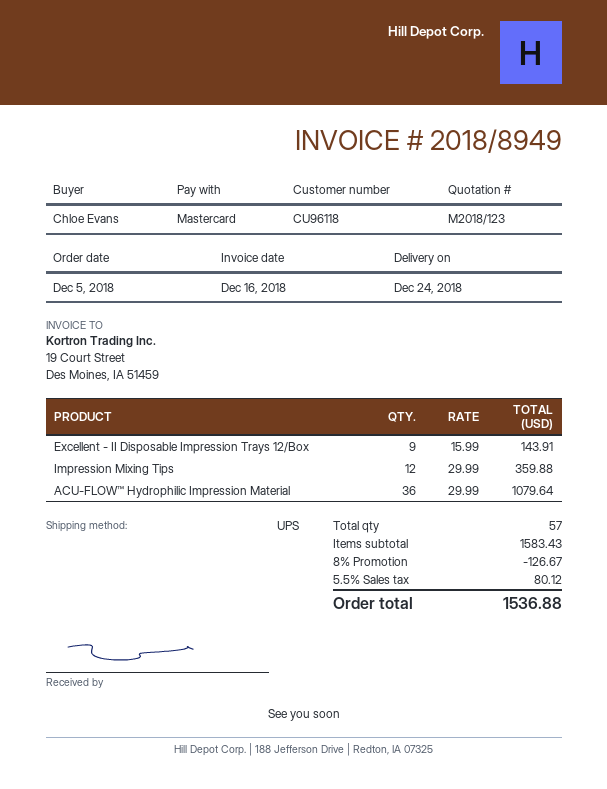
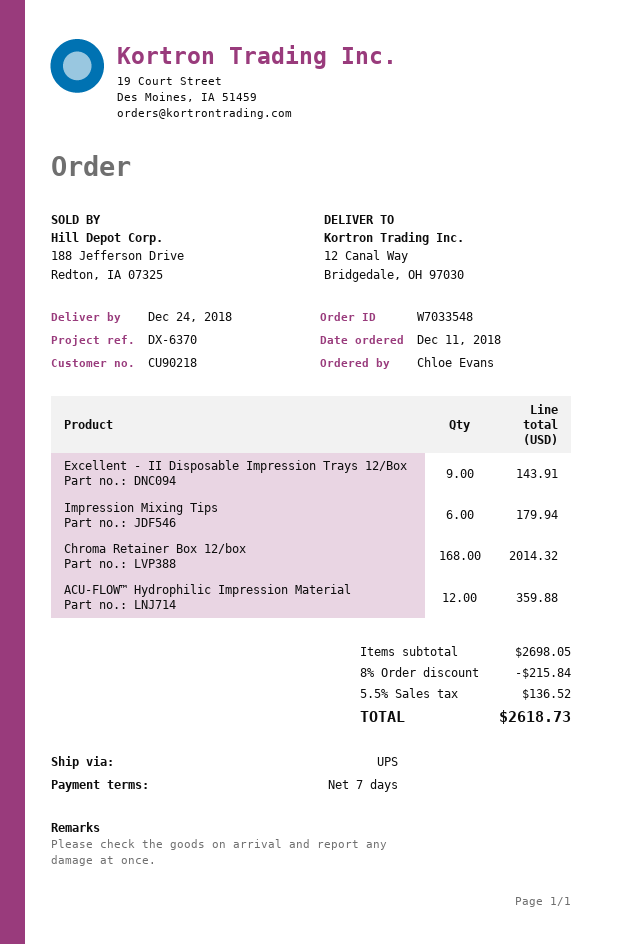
order date: 2018-12-05 -> 2018-12-11
customer number: CU96118 -> CU90218
Impression Mixing Tips: 12 for 359.88 -> 6 for 179.94
ACU-FLOW™ Hydrophilic Impression Material: 36 for 1079.64 -> 12 for 359.88
Chroma Retainer Box 12/box: none -> 168 for 2014.32
subtotal: 1583.43 -> 2698.05
discount: 8% = 126.67 -> 8% = 215.84
tax: 5.5% = 80.12 -> 5.5% = 136.52
total: 1536.88 -> 2618.73

